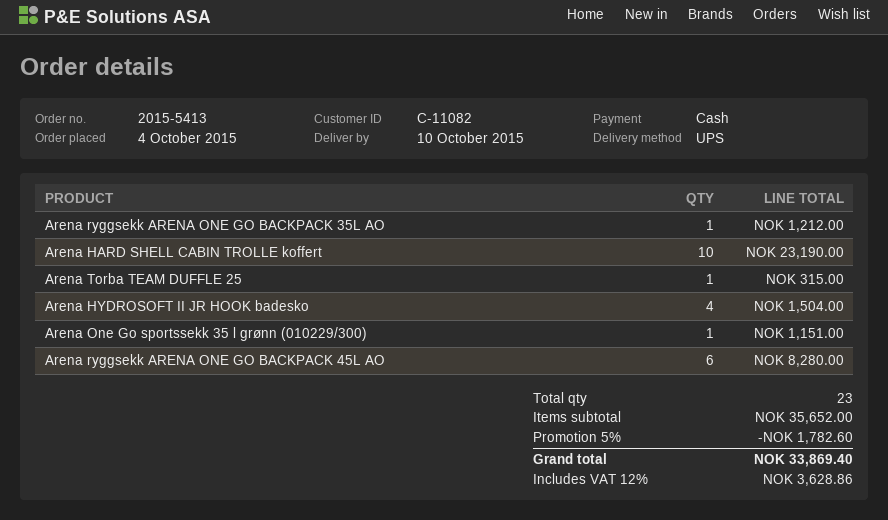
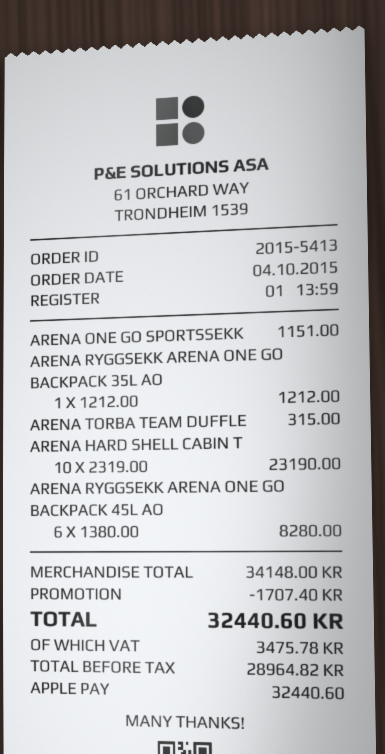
payment method: cash -> Apple Pay
Arena HYDROSOFT II JR HOOK badesko: 4 for 1504.00 -> none
subtotal: 35652.00 -> 34148.00
discount: 1782.60 -> 1707.40
tax: 3628.86 -> 3475.78
total: 33869.40 -> 32440.60

